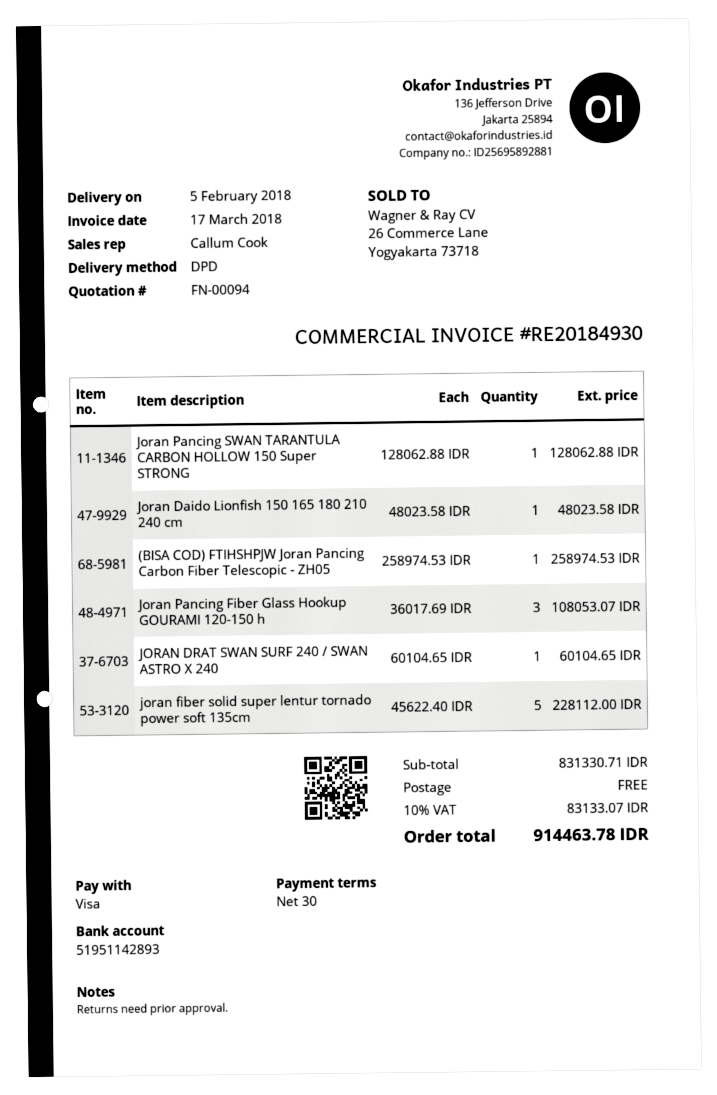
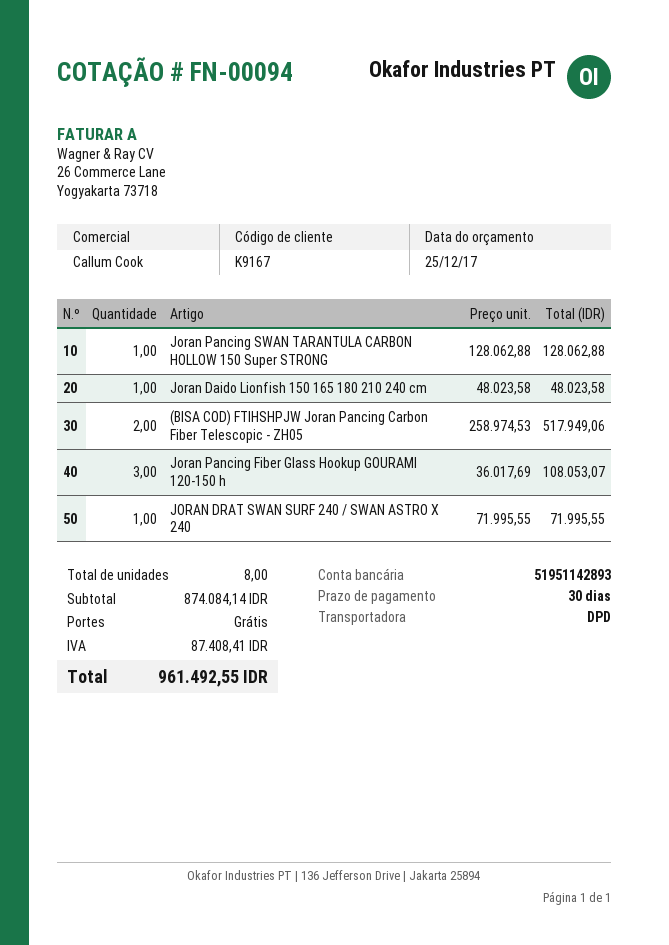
(BISA COD) FTIHSHPJW Joran Pancing Carbon Fiber Telescopic - ZH05: 1 x 258974.53 = 258974.53 -> 2 x 258974.53 = 517949.06
JORAN DRAT SWAN SURF 240 / SWAN ASTRO X 240: 1 x 60104.65 = 60104.65 -> 1 x 71995.55 = 71995.55
joran fiber solid super lentur tornado power soft 135cm: 5 x 45622.40 = 228112.00 -> none
subtotal: 831330.71 -> 874084.14
tax: 83133.07 -> 87408.41
total: 914463.78 -> 961492.55

